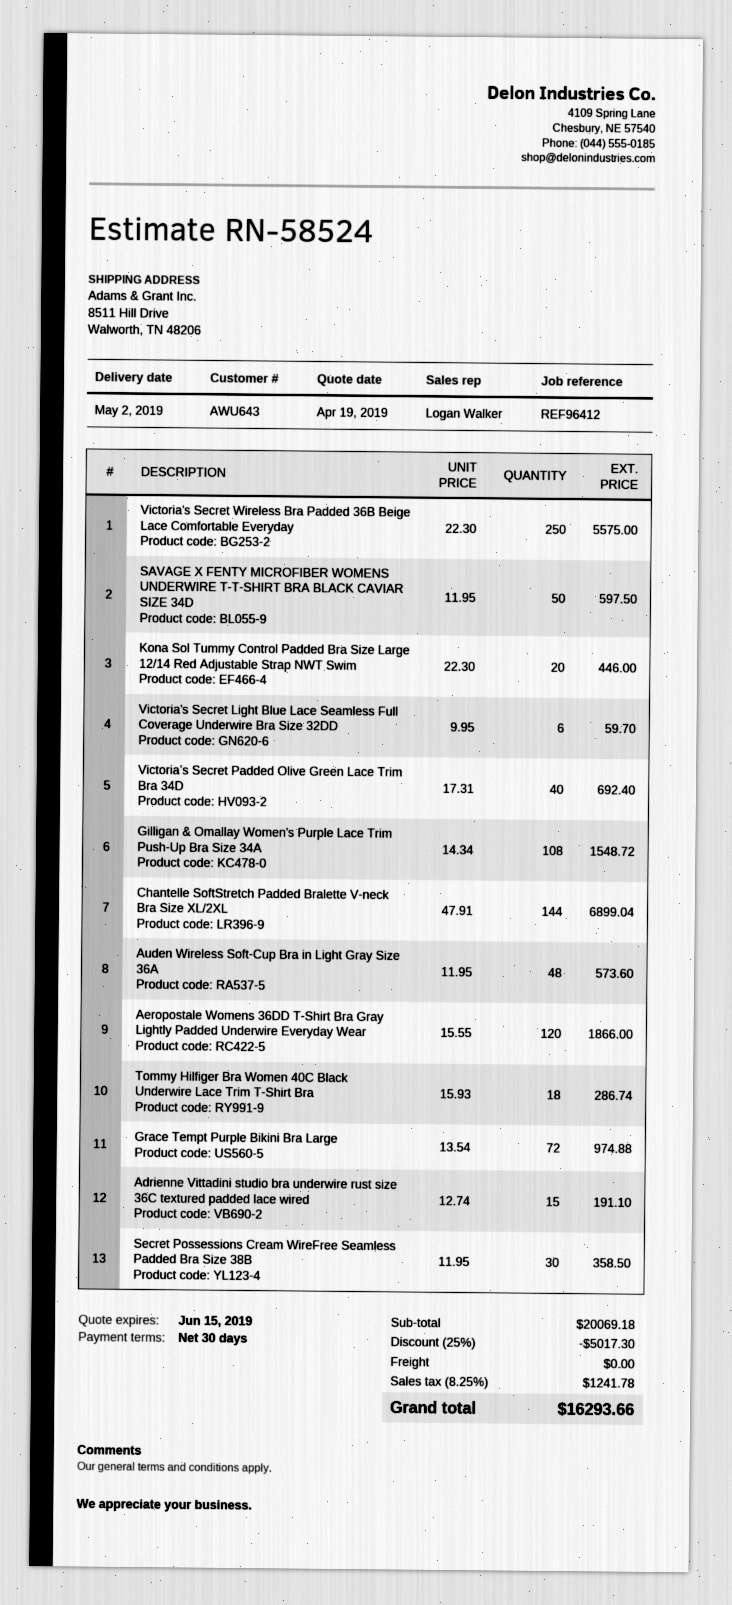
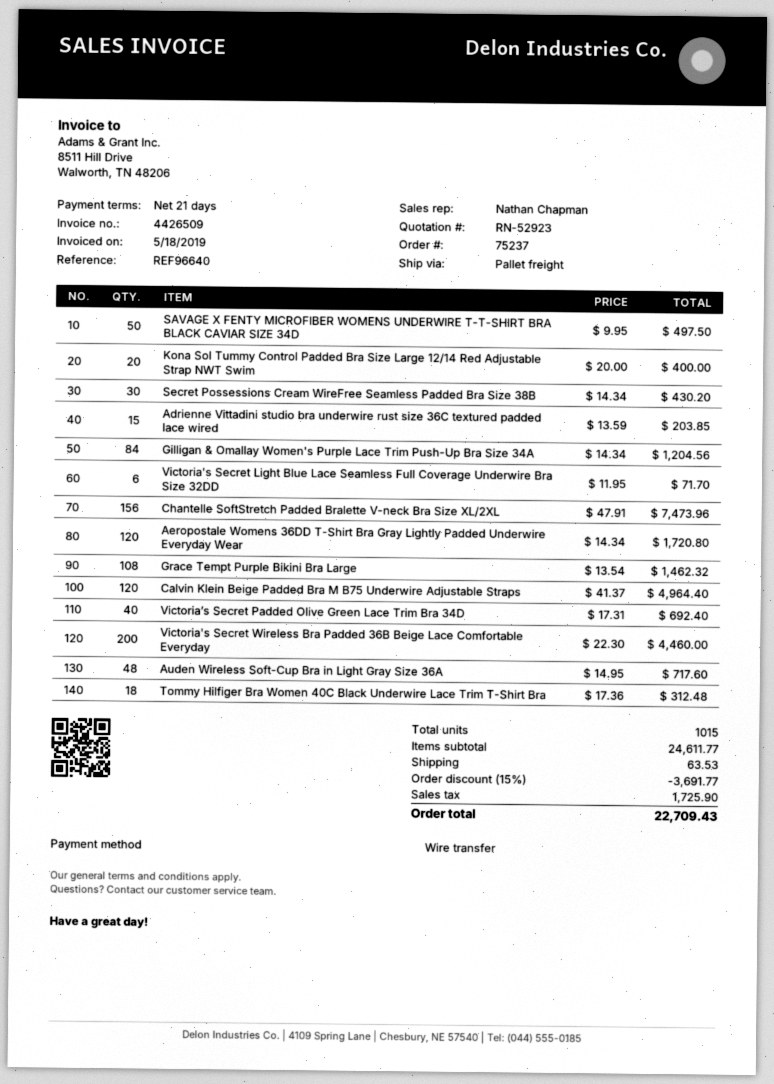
quote number: RN-58524 -> RN-52923
payment terms: 30 days -> 21 days
reference: REF96412 -> REF96640
sales rep: Logan Walker -> Nathan Chapman
Victoria's Secret Wireless Bra Padded 36B Beige Lace Comfortable Everyday: 250 x 22.30 = 5575.00 -> 200 x 22.30 = 4460.00
SAVAGE X FENTY MICROFIBER WOMENS UNDERWIRE T-T-SHIRT BRA BLACK CAVIAR SIZE 34D: 50 x 11.95 = 597.50 -> 50 x 9.95 = 497.50
Kona Sol Tummy Control Padded Bra Size Large 12/14 Red Adjustable Strap NWT Swim: 20 x 22.30 = 446.00 -> 20 x 20.00 = 400.00
Victoria's Secret Light Blue Lace Seamless Full Coverage Underwire Bra Size 32DD: 6 x 9.95 = 59.70 -> 6 x 11.95 = 71.70
Gilligan & Omallay Women's Purple Lace Trim Push-Up Bra Size 34A: 108 x 14.34 = 1548.72 -> 84 x 14.34 = 1204.56
Chantelle SoftStretch Padded Bralette V-neck Bra Size XL/2XL: 144 x 47.91 = 6899.04 -> 156 x 47.91 = 7473.96
Auden Wireless Soft-Cup Bra in Light Gray Size 36A: 48 x 11.95 = 573.60 -> 48 x 14.95 = 717.60
Aeropostale Womens 36DD T-Shirt Bra Gray Lightly Padded Underwire Everyday Wear: 120 x 15.55 = 1866.00 -> 120 x 14.34 = 1720.80
Tommy Hilfiger Bra Women 40C Black Underwire Lace Trim T-Shirt Bra: 18 x 15.93 = 286.74 -> 18 x 17.36 = 312.48
Grace Tempt Purple Bikini Bra Large: 72 x 13.54 = 974.88 -> 108 x 13.54 = 1462.32
Adrienne Vittadini studio bra underwire rust size 36C textured padded lace wired: 15 x 12.74 = 191.10 -> 15 x 13.59 = 203.85
Secret Possessions Cream WireFree Seamless Padded Bra Size 38B: 30 x 11.95 = 358.50 -> 30 x 14.34 = 430.20
Calvin Klein Beige Padded Bra M B75 Underwire Adjustable Straps: none -> 120 x 41.37 = 4964.40
subtotal: 20069.18 -> 24611.77
discount: 25% = 5017.30 -> 15% = 3691.77
shipping: 0.00 -> 63.53
tax: 1241.78 -> 1725.90
total: 16293.66 -> 22709.43

